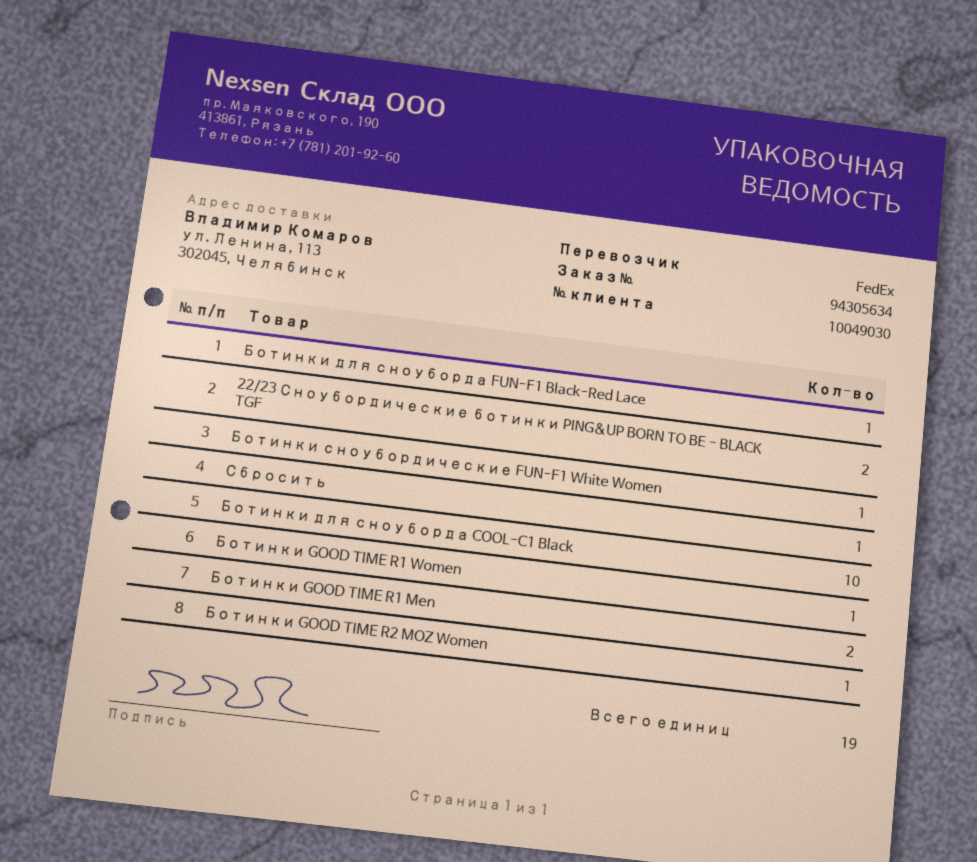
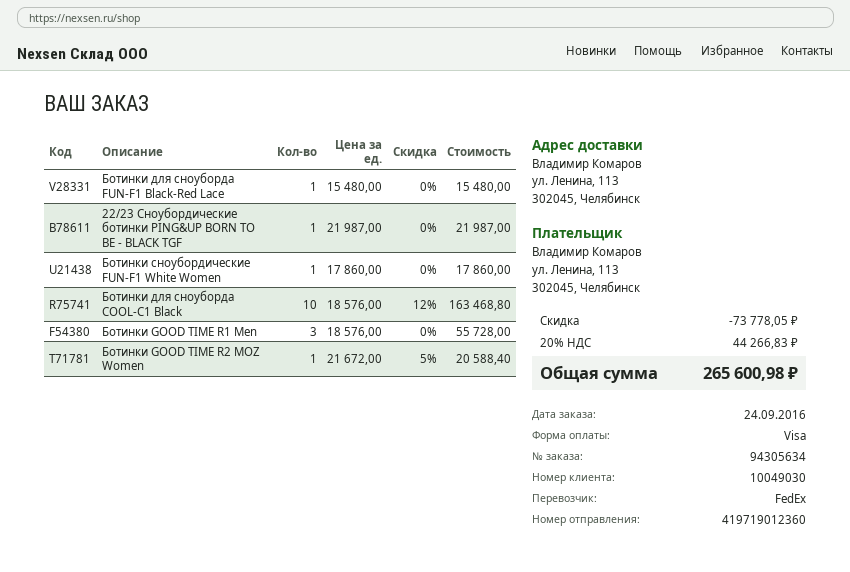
22/23 Сноубордические ботинки PING&UP BORN TO BE - BLACK TGF: 2 -> 1
Сбросить: 1 -> none
Ботинки GOOD TIME R1 Women: 1 -> none
Ботинки GOOD TIME R1 Men: 2 -> 3

